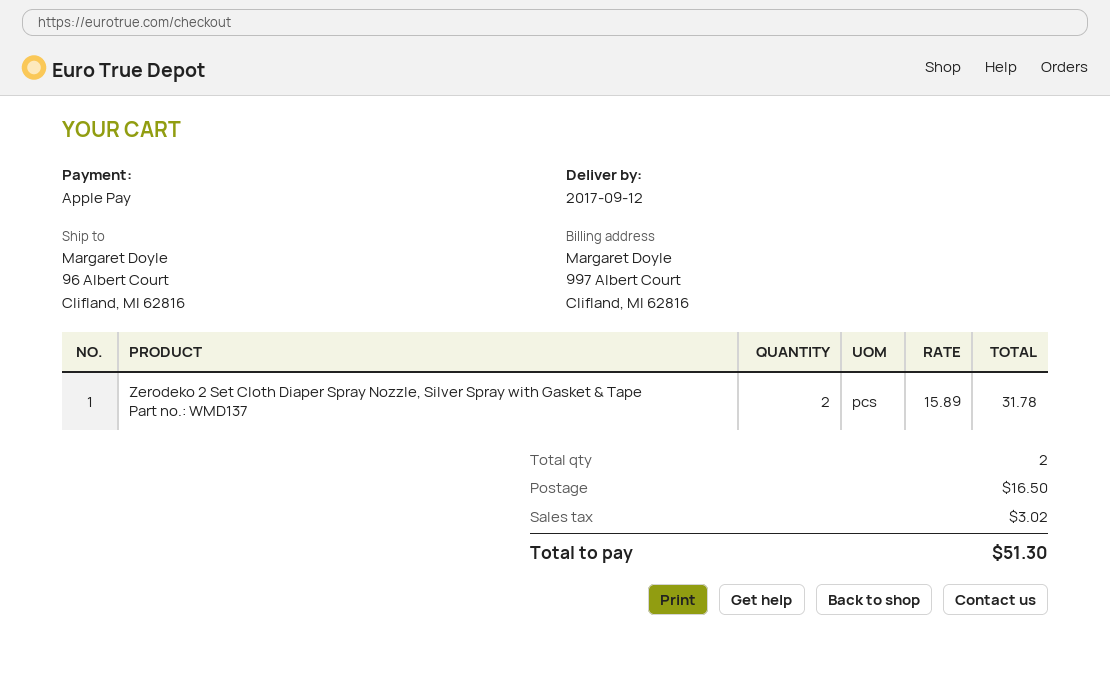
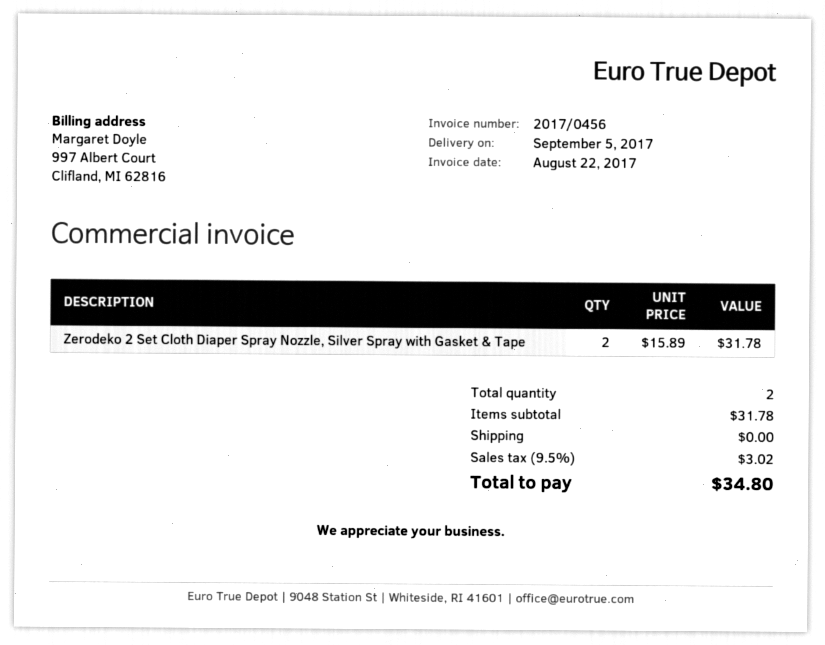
delivery date: 2017-09-12 -> 2017-09-05
shipping: 16.50 -> 0.00
total: 51.30 -> 34.80

